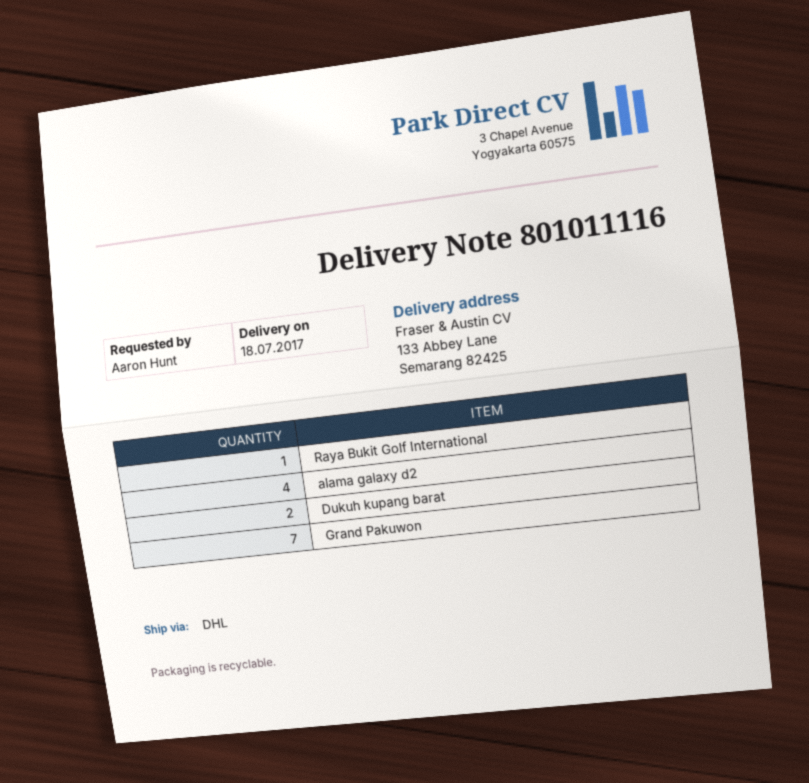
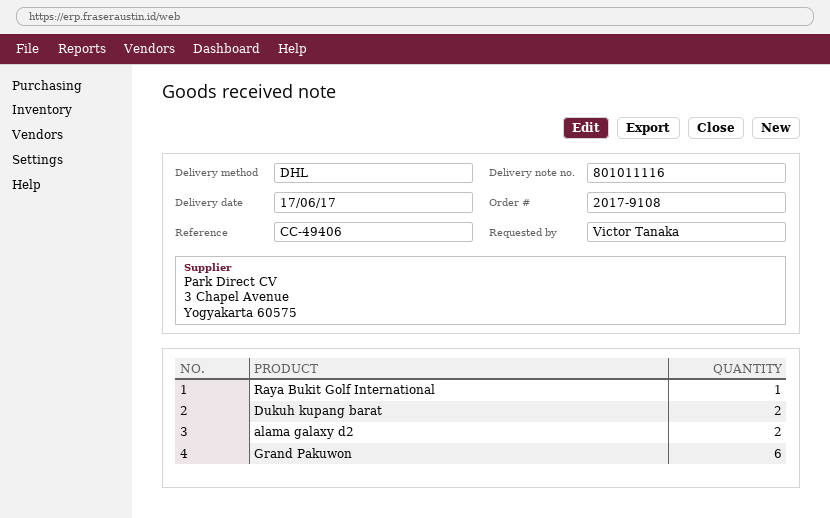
delivery date: 2017-07-18 -> 2017-06-17
ordered by: Aaron Hunt -> Victor Tanaka
alama galaxy d2: 4 -> 2
Grand Pakuwon: 7 -> 6

